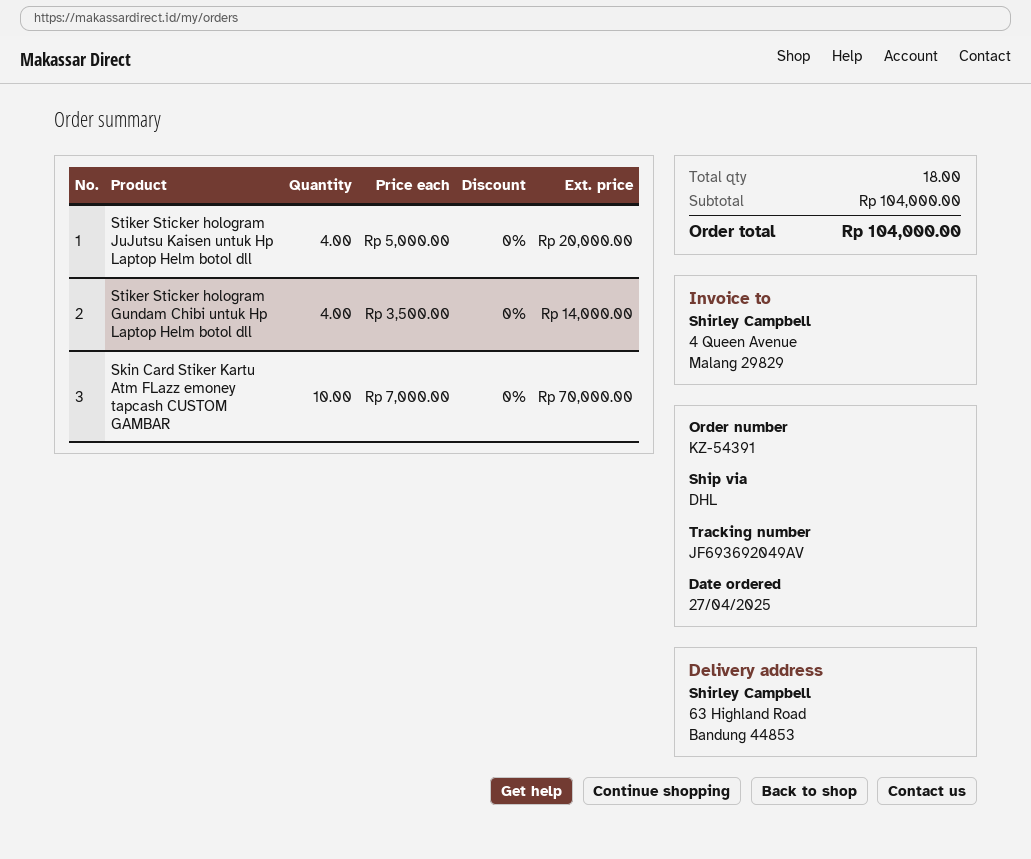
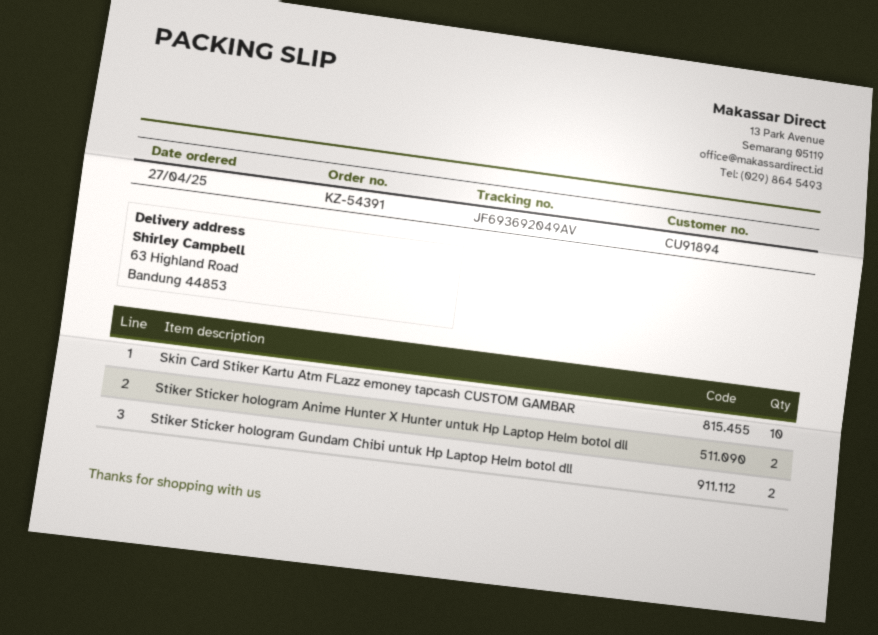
Stiker Sticker hologram JuJutsu Kaisen untuk Hp Laptop Helm botol dll: 4 -> none
Stiker Sticker hologram Gundam Chibi untuk Hp Laptop Helm botol dll: 4 -> 2
Stiker Sticker hologram Anime Hunter X Hunter untuk Hp Laptop Helm botol dll: none -> 2

